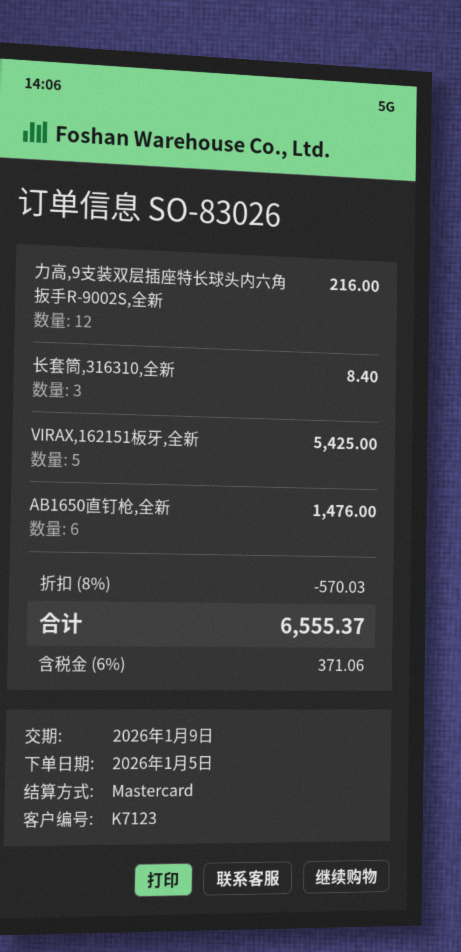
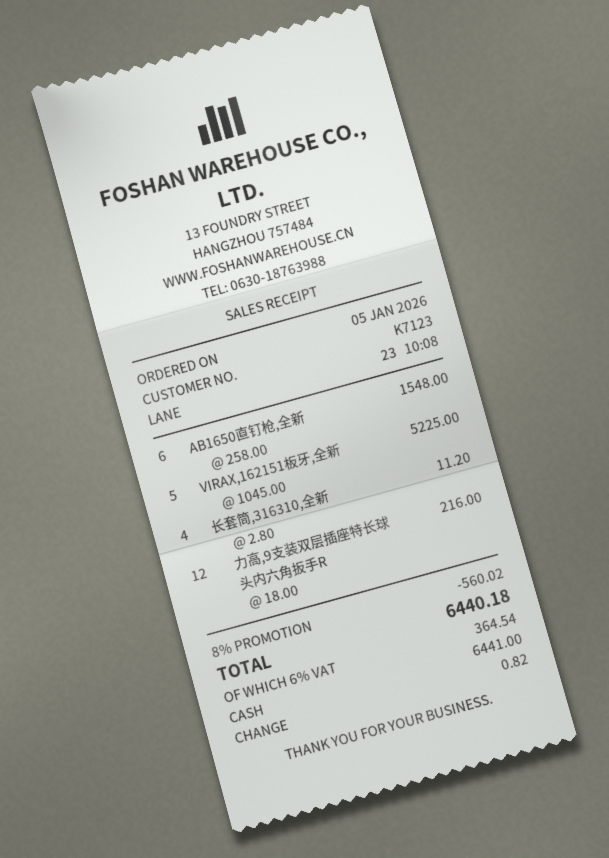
payment method: Mastercard -> cash
长套筒,316310,全新: 3 for 8.40 -> 4 for 11.20
VIRAX,162151板牙,全新: 5 for 5425.00 -> 5 for 5225.00
AB1650直钉枪,全新: 6 for 1476.00 -> 6 for 1548.00
discount: 8% = 570.03 -> 8% = 560.02
tax: 6% = 371.06 -> 6% = 364.54
total: 6555.37 -> 6440.18

